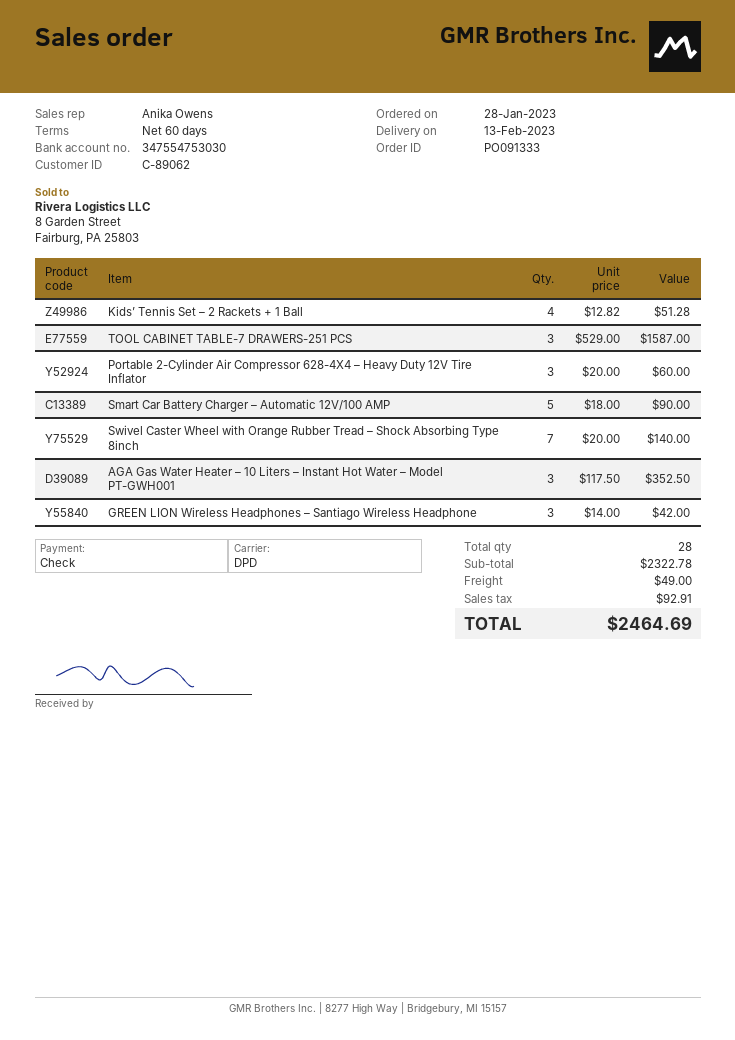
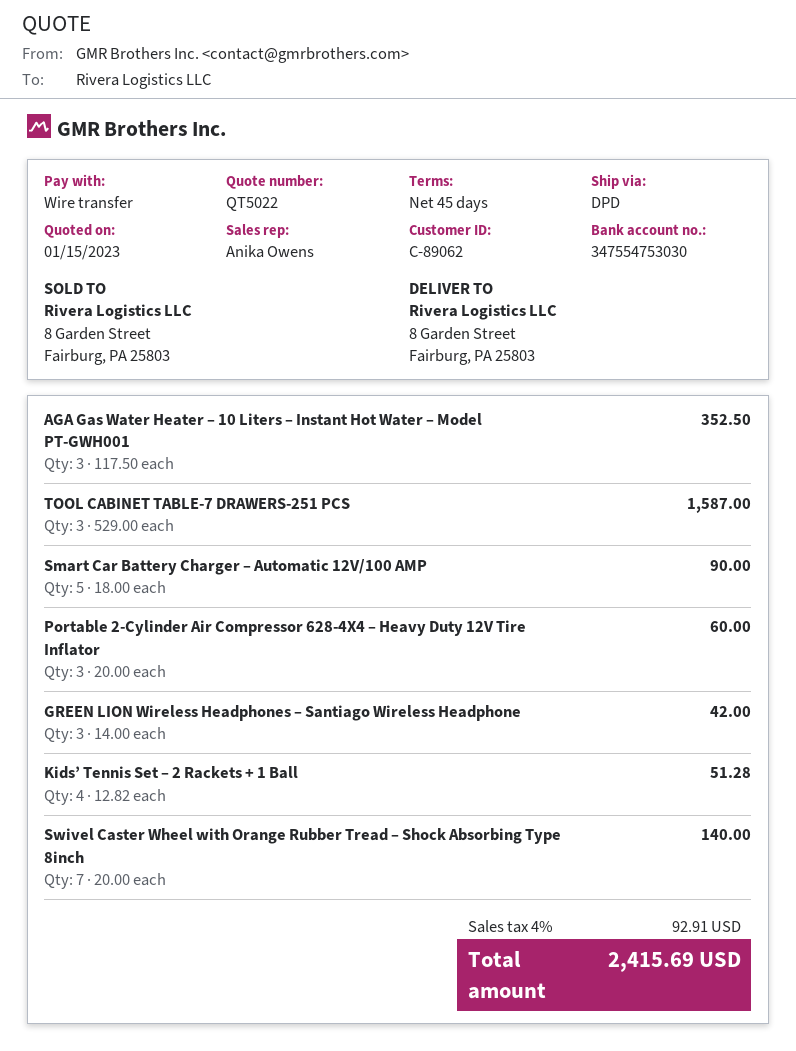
payment terms: 60 days -> 45 days
payment method: cheque -> bank transfer
shipping: 49.00 -> none
total: 2464.69 -> 2415.69

